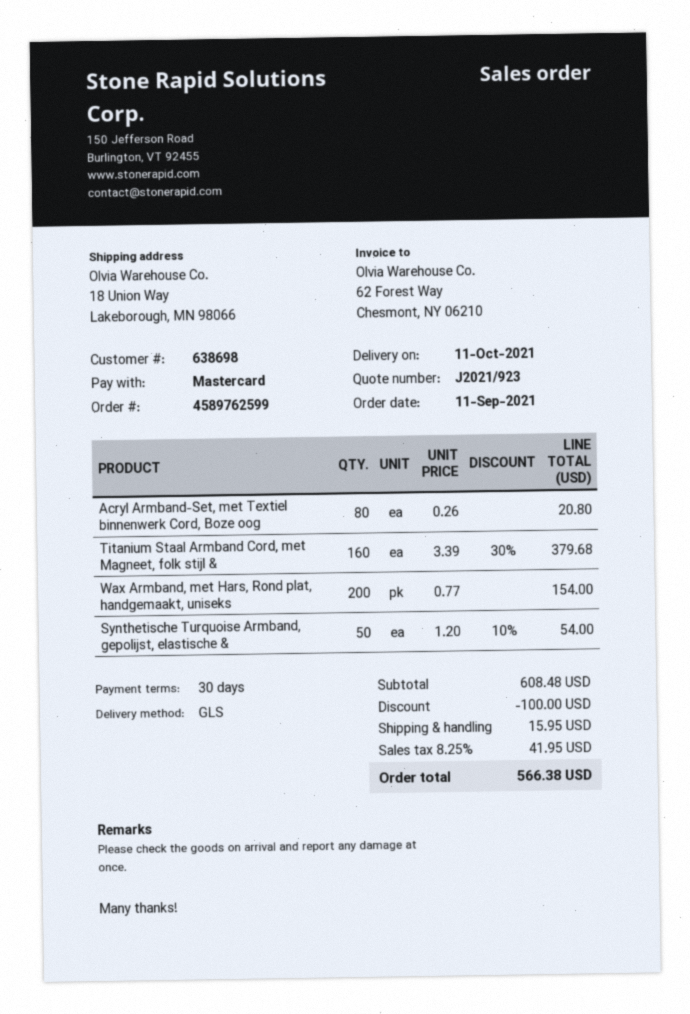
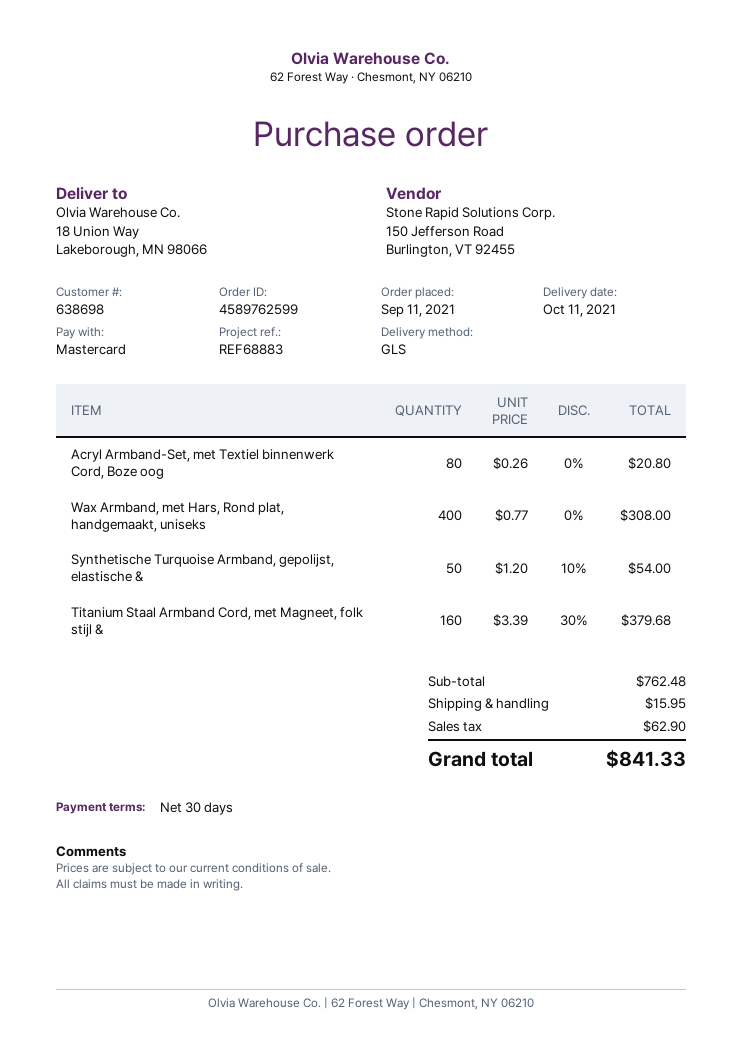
Wax Armband, met Hars, Rond plat, handgemaakt, uniseks: 200 x 0.77 = 154.00 -> 400 x 0.77 = 308.00
subtotal: 608.48 -> 762.48
discount: 100.00 -> none
tax: 41.95 -> 62.90
total: 566.38 -> 841.33

